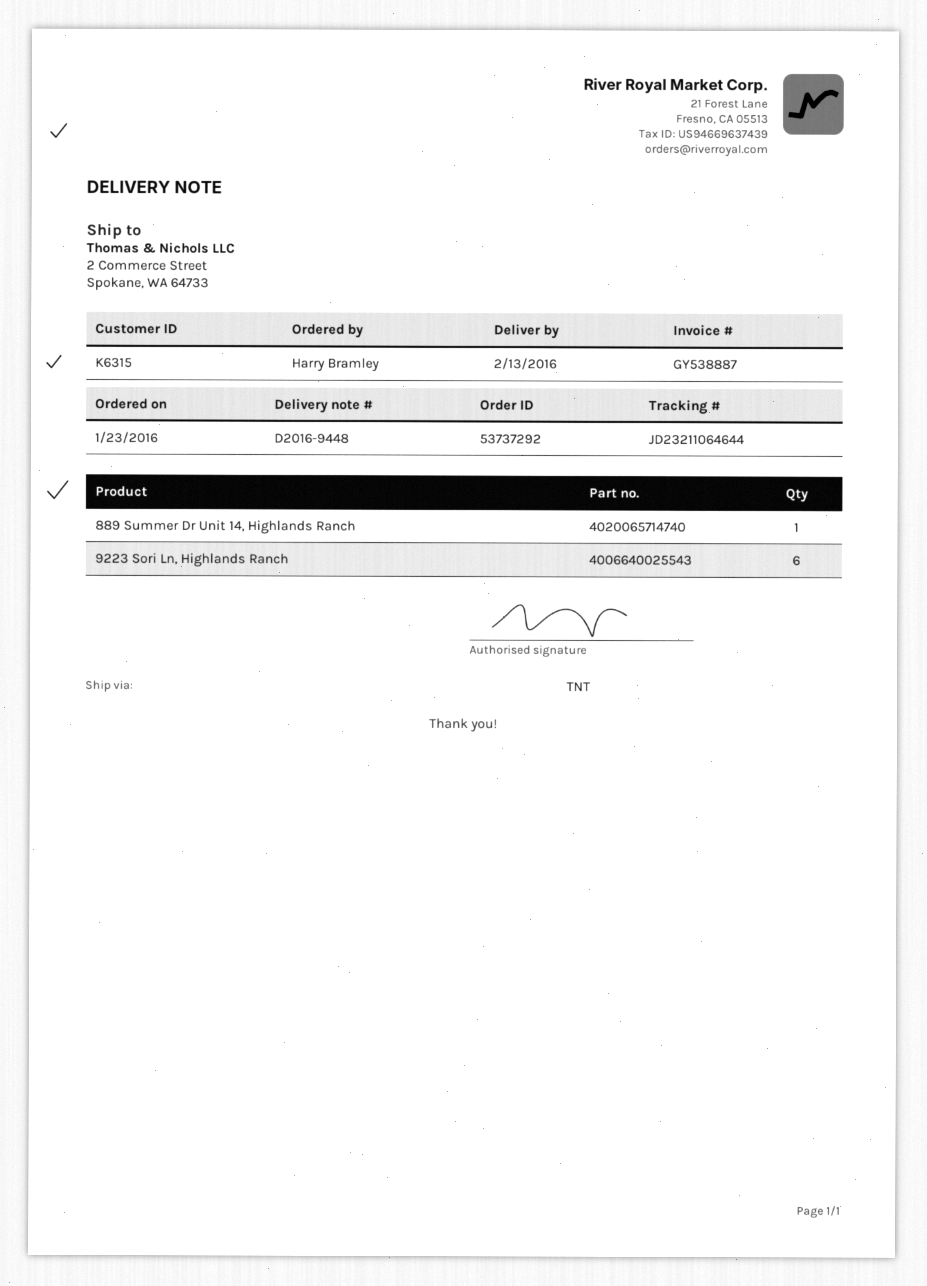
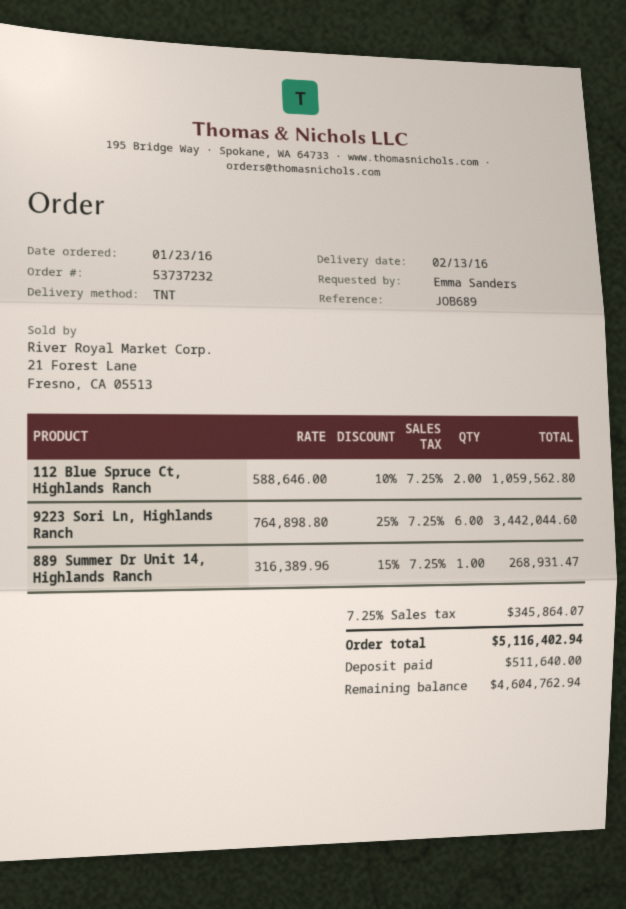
order number: 53737292 -> 53737232
ordered by: Harry Bramley -> Emma Sanders
112 Blue Spruce Ct, Highlands Ranch: none -> 2

